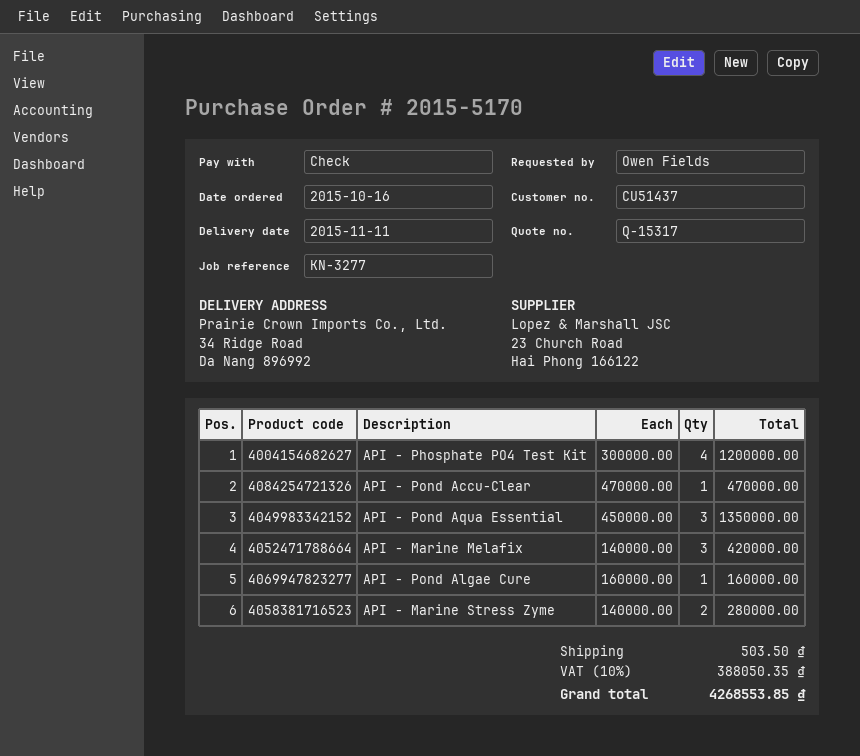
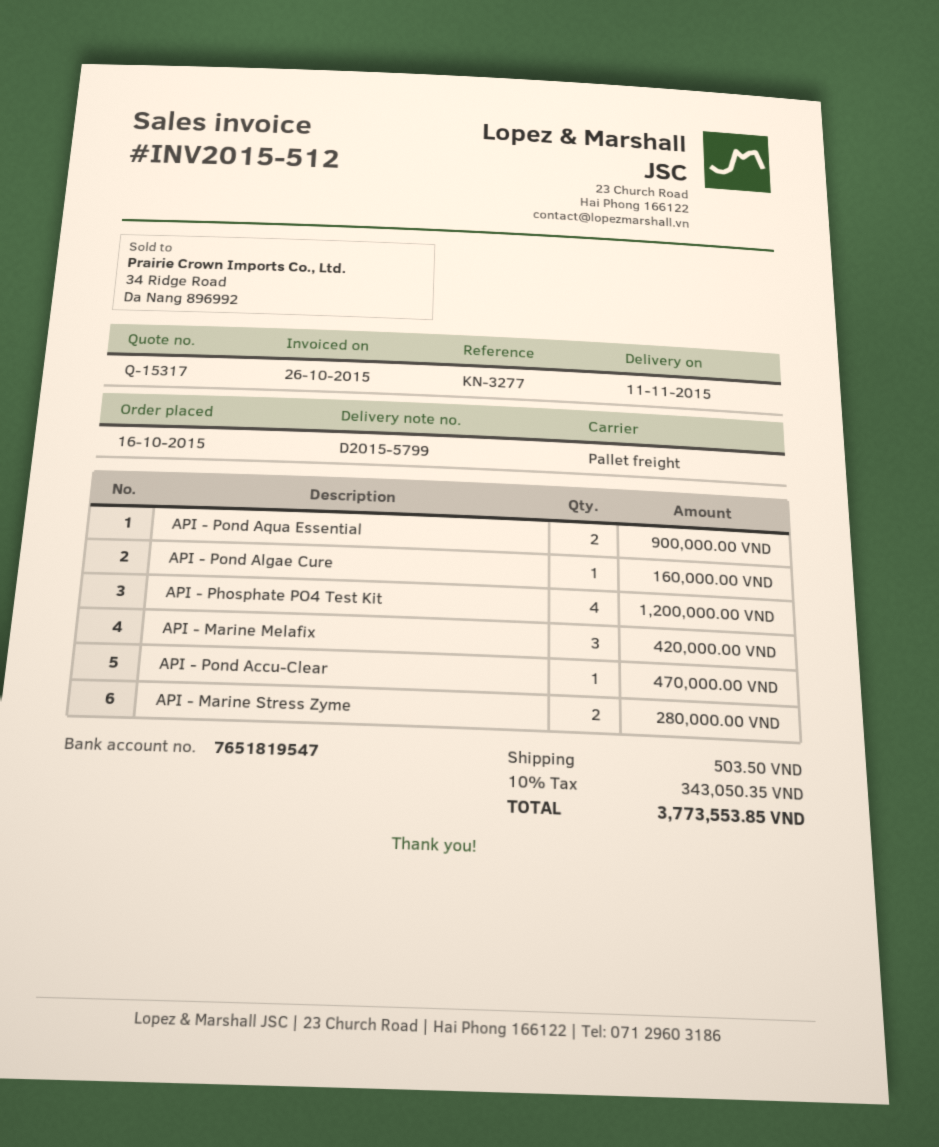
API - Pond Aqua Essential: 3 for 1350000.00 -> 2 for 900000.00
tax: 10% = 388050.35 -> 10% = 343050.35
total: 4268553.85 -> 3773553.85

